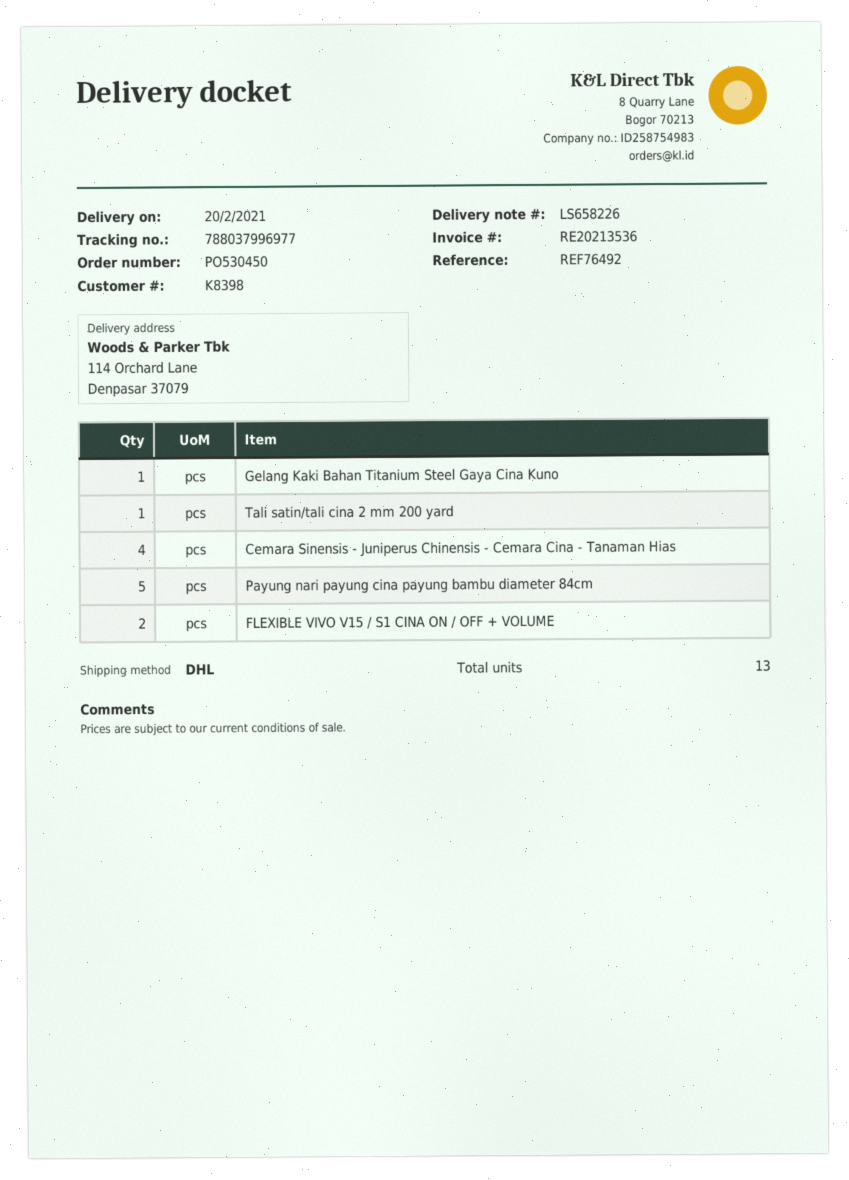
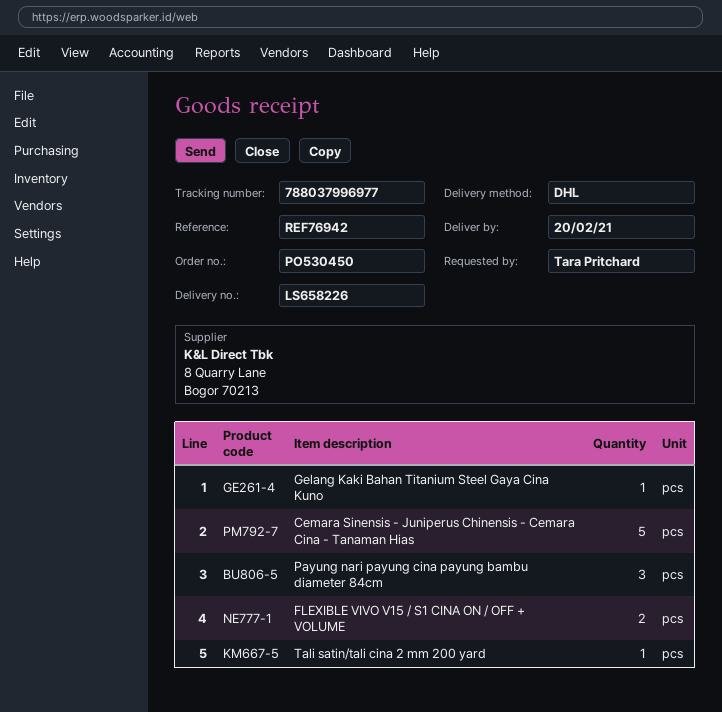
reference: REF76492 -> REF76942
Cemara Sinensis - Juniperus Chinensis - Cemara Cina - Tanaman Hias: 4 -> 5
Payung nari payung cina payung bambu diameter 84cm: 5 -> 3

